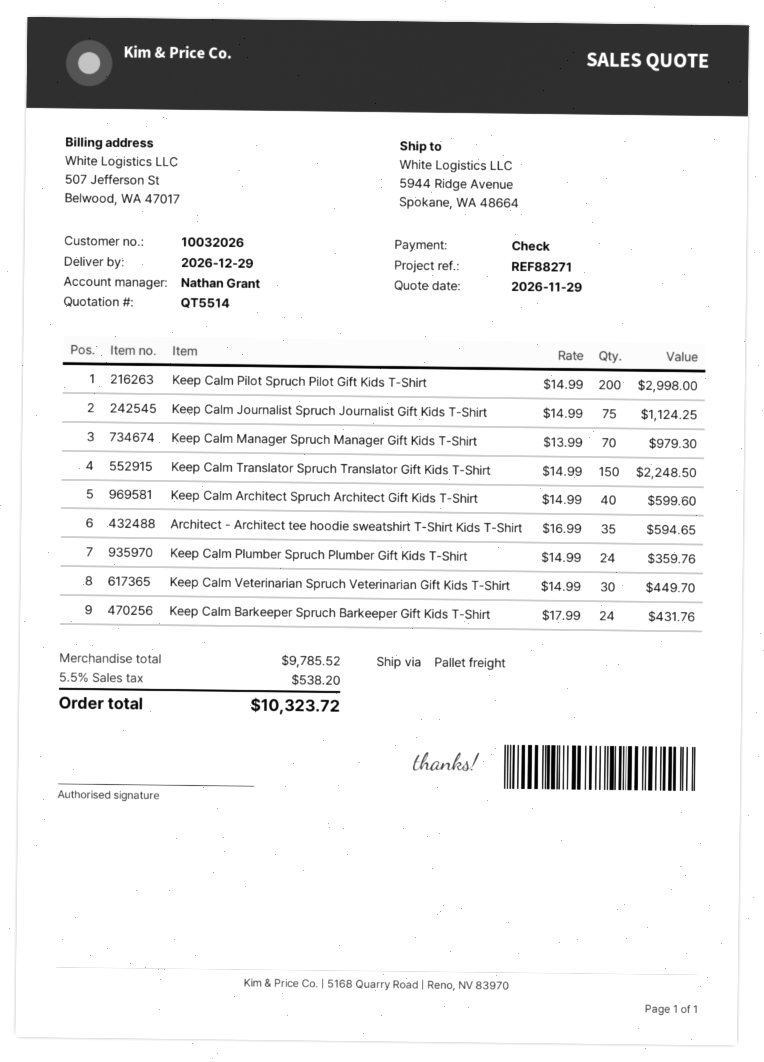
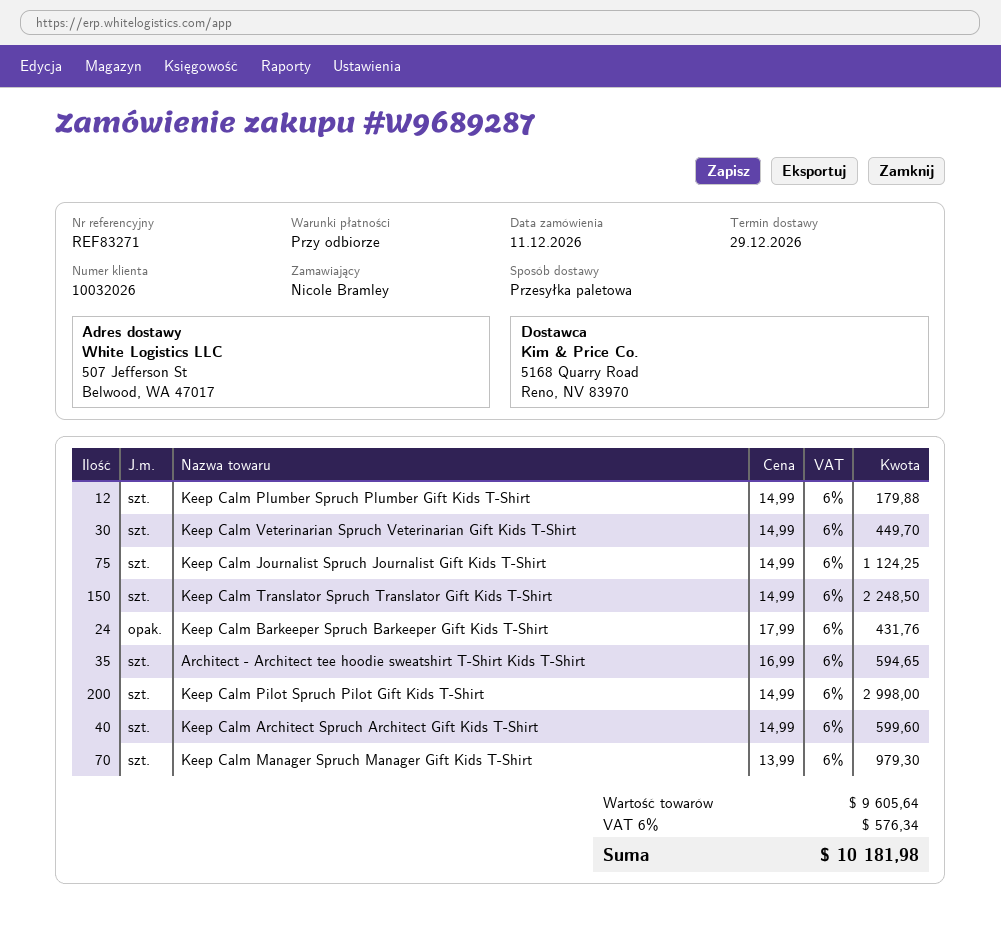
reference: REF88271 -> REF83271
ship to: 5944 Ridge Avenue, Spokane, WA 48664 -> 507 Jefferson St, Belwood, WA 47017
Keep Calm Plumber Spruch Plumber Gift Kids T-Shirt: 24 x 14.99 = 359.76 -> 12 x 14.99 = 179.88
subtotal: 9785.52 -> 9605.64
tax: 5.5% = 538.20 -> 6% = 576.34
total: 10323.72 -> 10181.98

